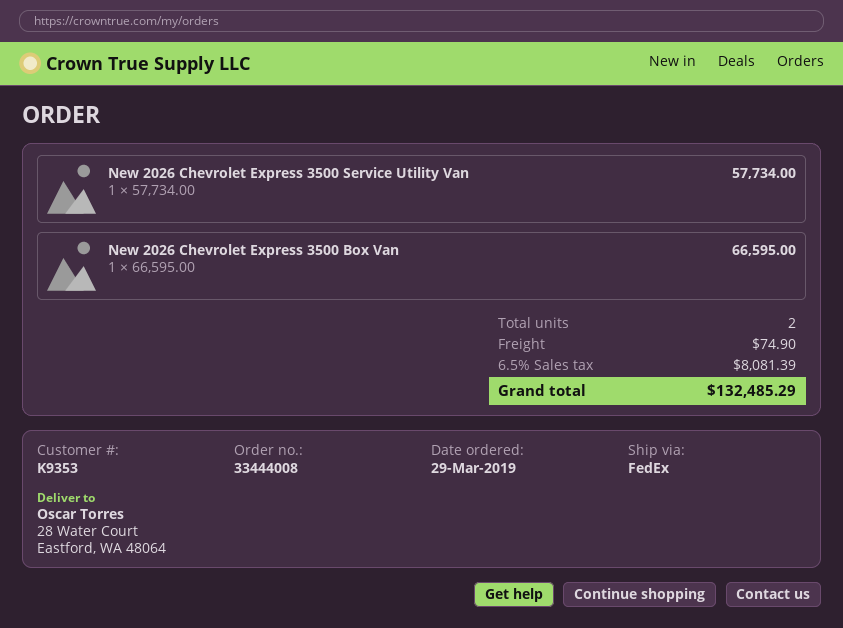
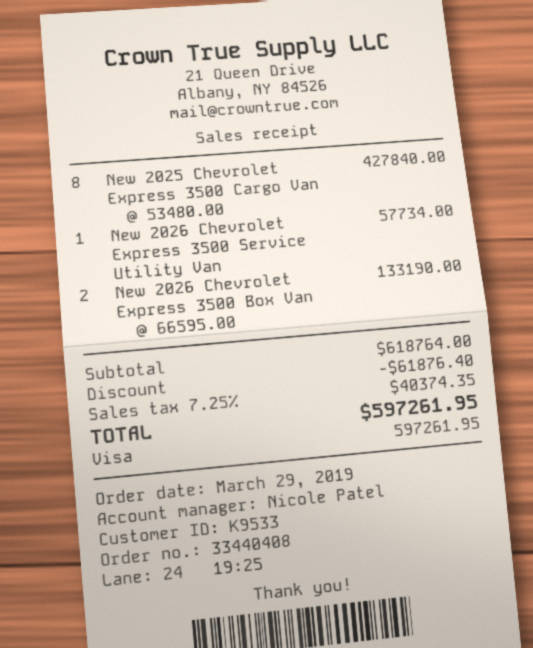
order number: 33444008 -> 33440408
customer number: K9353 -> K9533
New 2026 Chevrolet Express 3500 Box Van: 1 x 66595.00 = 66595.00 -> 2 x 66595.00 = 133190.00
New 2025 Chevrolet Express 3500 Cargo Van: none -> 8 x 53480.00 = 427840.00
discount: none -> 61876.40
shipping: 74.90 -> none
tax: 6.5% = 8081.39 -> 7.25% = 40374.35
total: 132485.29 -> 597261.95

